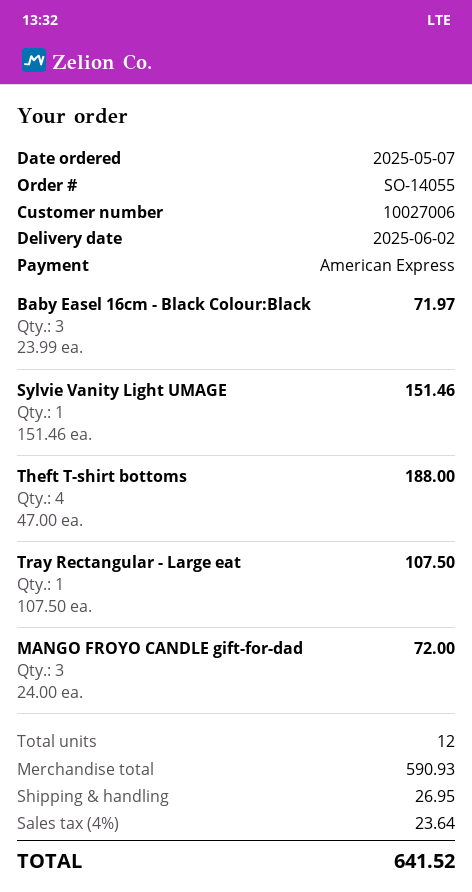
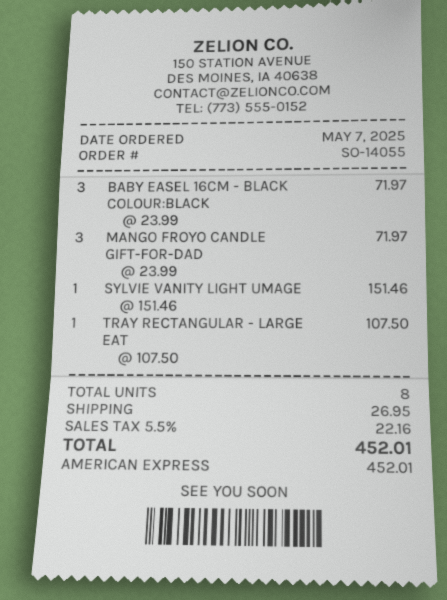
Theft T-shirt bottoms: 4 x 47.00 = 188.00 -> none
MANGO FROYO CANDLE gift-for-dad: 3 x 24.00 = 72.00 -> 3 x 23.99 = 71.97
total quantity: 12 -> 8
tax: 4% = 23.64 -> 5.5% = 22.16
total: 641.52 -> 452.01

